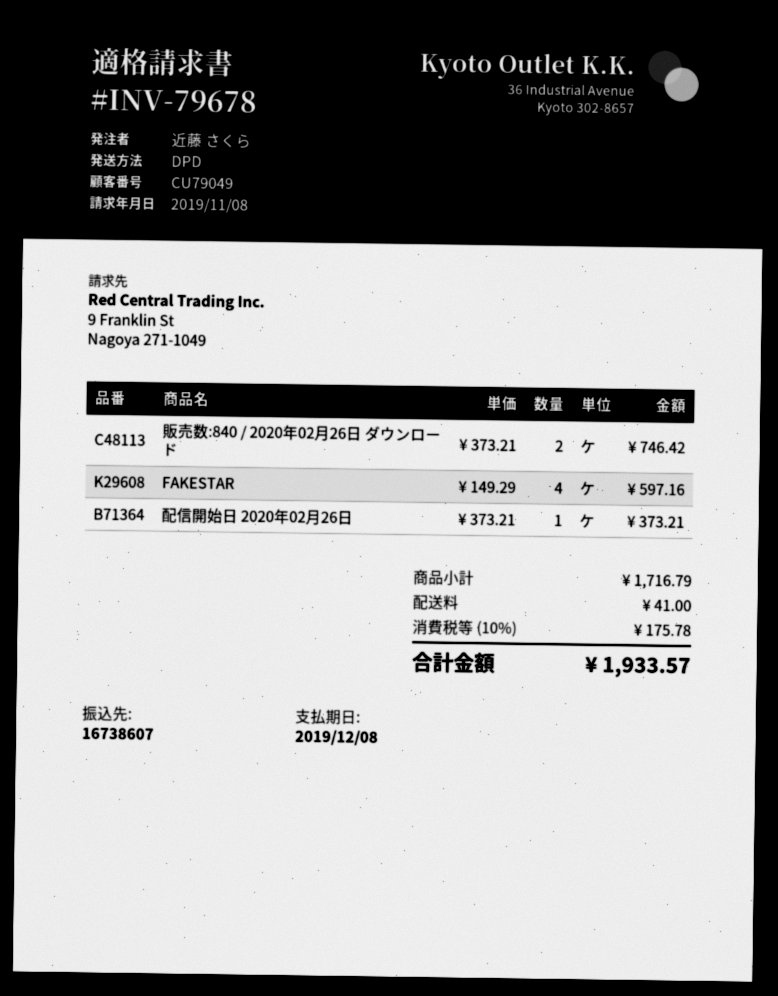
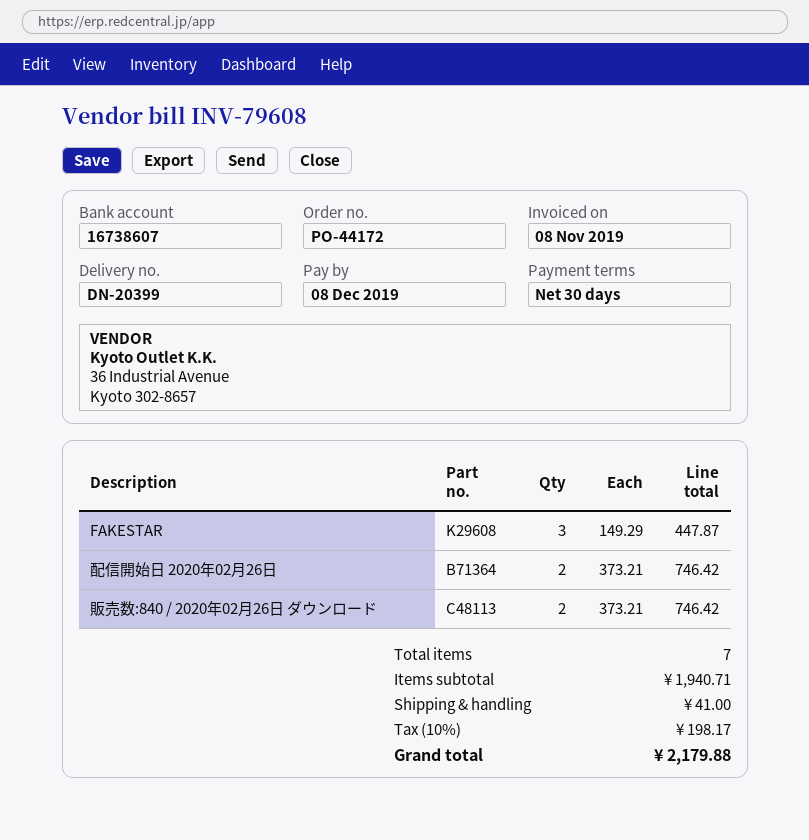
invoice number: INV-79678 -> INV-79608
FAKESTAR: 4 x 149.29 = 597.16 -> 3 x 149.29 = 447.87
配信開始日 2020年02月26日: 1 x 373.21 = 373.21 -> 2 x 373.21 = 746.42
subtotal: 1716.79 -> 1940.71
tax: 10% = 175.78 -> 10% = 198.17
total: 1933.57 -> 2179.88

